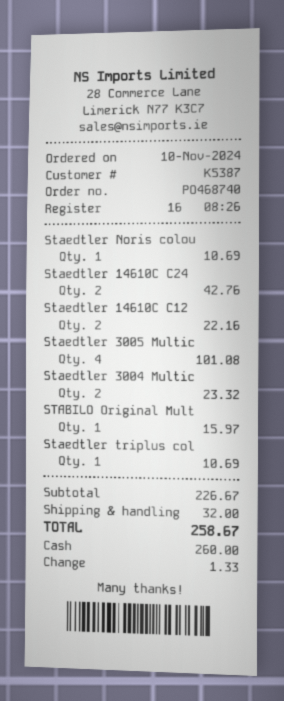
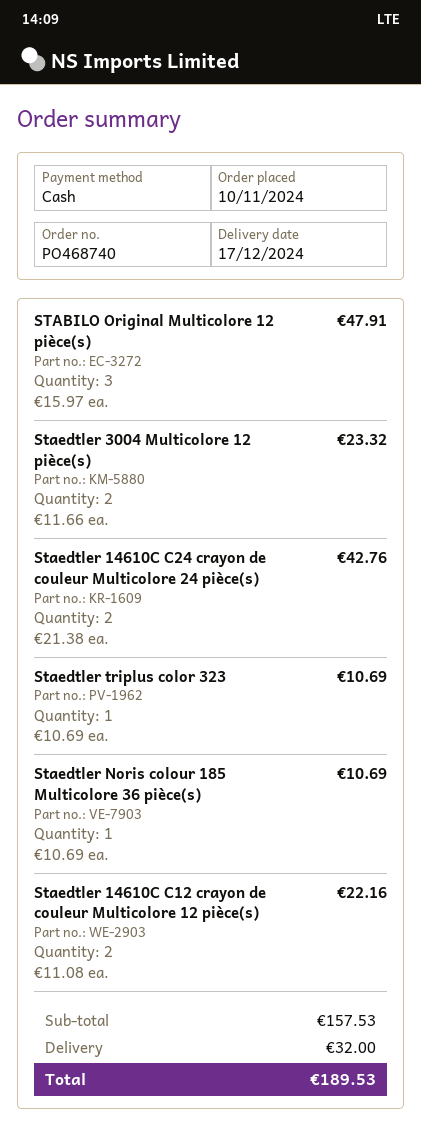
Staedtler 3005 Multic: 4 for 101.08 -> none
STABILO Original Mult: 1 for 15.97 -> 3 for 47.91
subtotal: 226.67 -> 157.53
total: 258.67 -> 189.53

